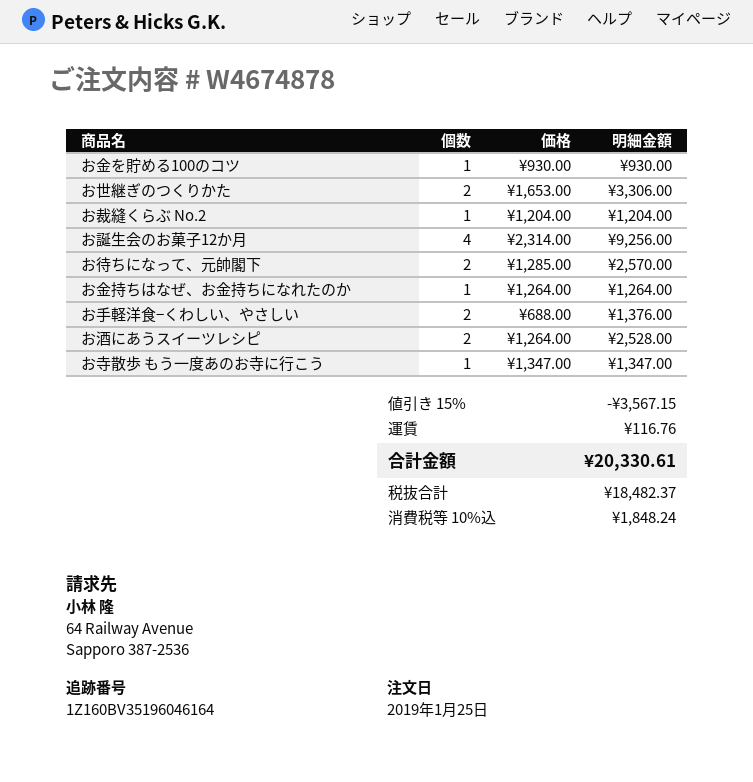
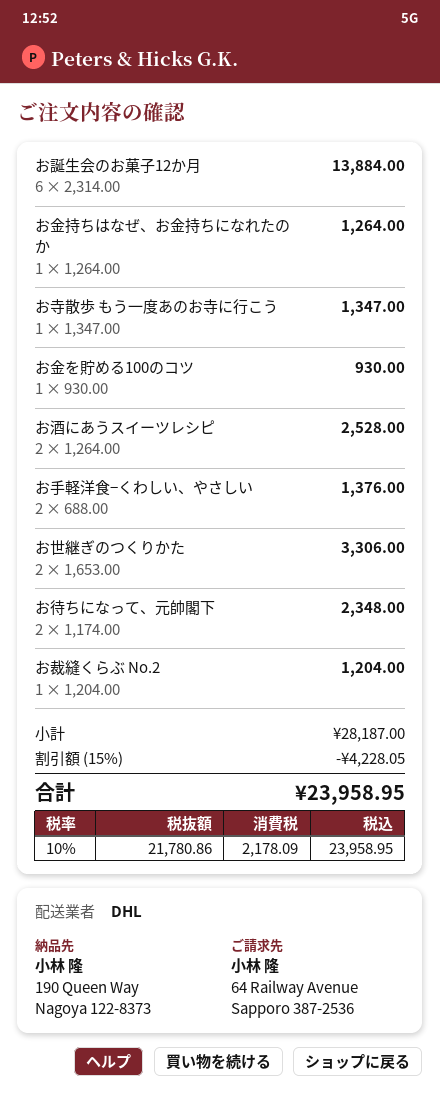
お誕生会のお菓子12か月: 4 x 2314.00 = 9256.00 -> 6 x 2314.00 = 13884.00
お待ちになって、元帥閣下: 2 x 1285.00 = 2570.00 -> 2 x 1174.00 = 2348.00
discount: 15% = 3567.15 -> 15% = 4228.05
shipping: 116.76 -> none
net: 18482.37 -> 21780.86
tax: 10% = 1848.24 -> 10% = 2178.09
total: 20330.61 -> 23958.95

